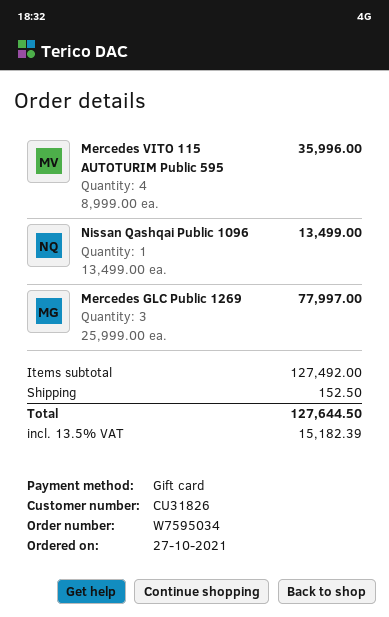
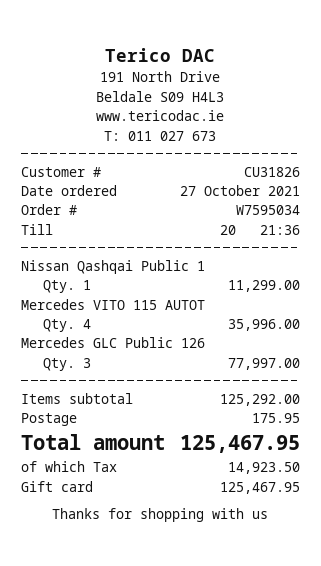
Nissan Qashqai Public 1096: 1 for 13499.00 -> 1 for 11299.00
subtotal: 127492.00 -> 125292.00
shipping: 152.50 -> 175.95
tax: 15182.39 -> 14923.50
total: 127644.50 -> 125467.95

